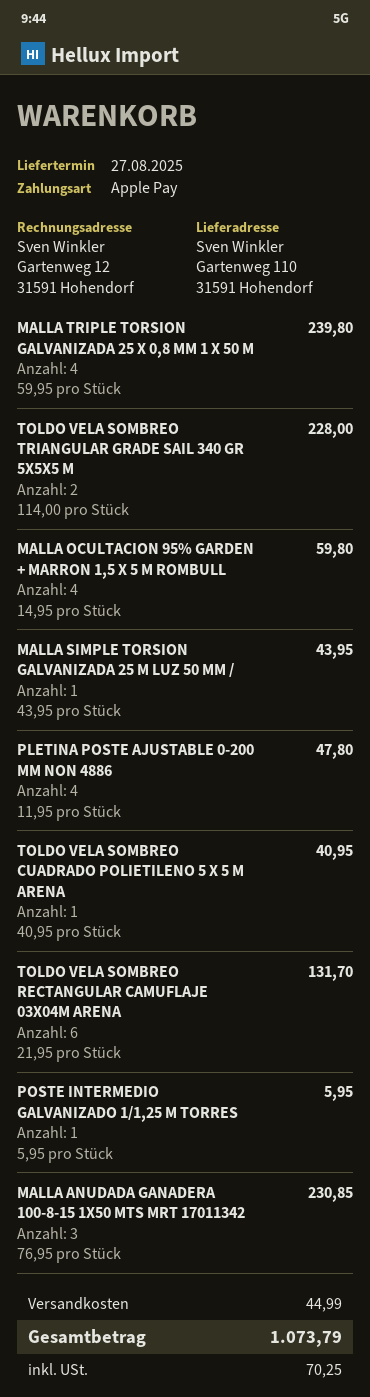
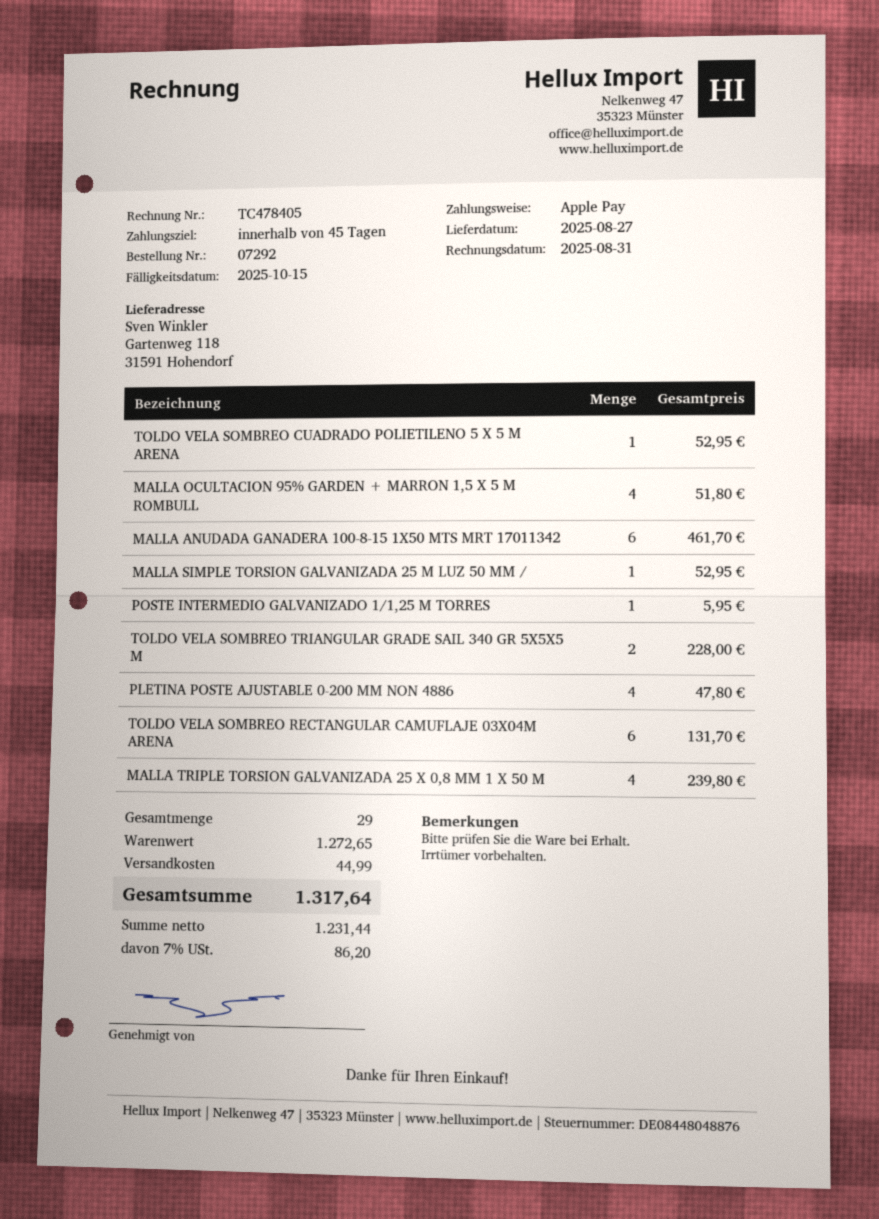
ship to: Gartenweg 110, 31591 Hohendorf -> Gartenweg 118, 31591 Hohendorf
MALLA OCULTACION 95% GARDEN + MARRON 1,5 X 5 M ROMBULL: 4 for 59.80 -> 4 for 51.80
MALLA SIMPLE TORSION GALVANIZADA 25 M LUZ 50 MM /: 1 for 43.95 -> 1 for 52.95
TOLDO VELA SOMBREO CUADRADO POLIETILENO 5 X 5 M ARENA: 1 for 40.95 -> 1 for 52.95
MALLA ANUDADA GANADERA 100-8-15 1X50 MTS MRT 17011342: 3 for 230.85 -> 6 for 461.70
tax: 70.25 -> 86.20
total: 1073.79 -> 1317.64

